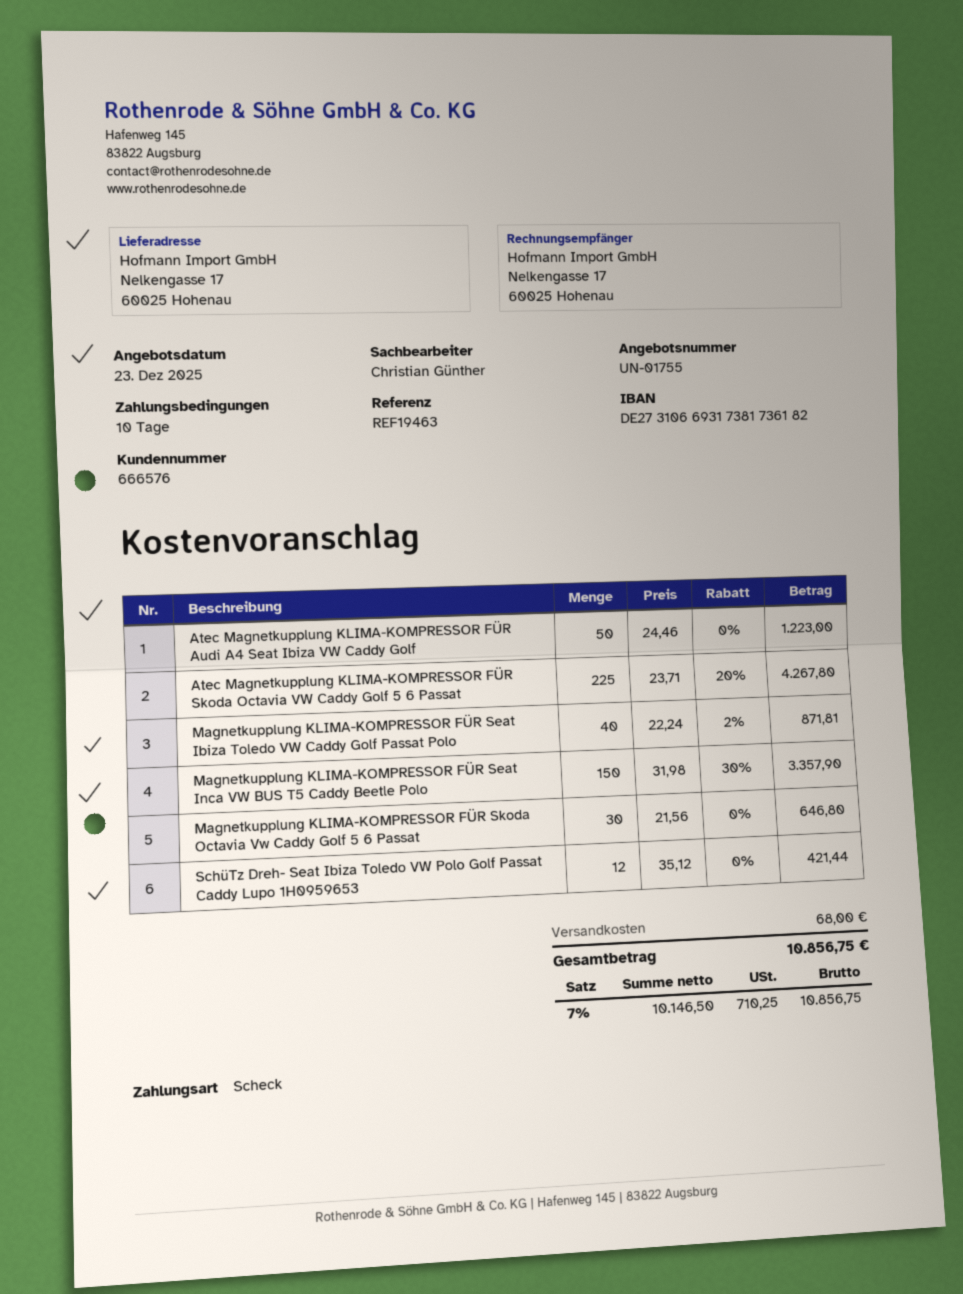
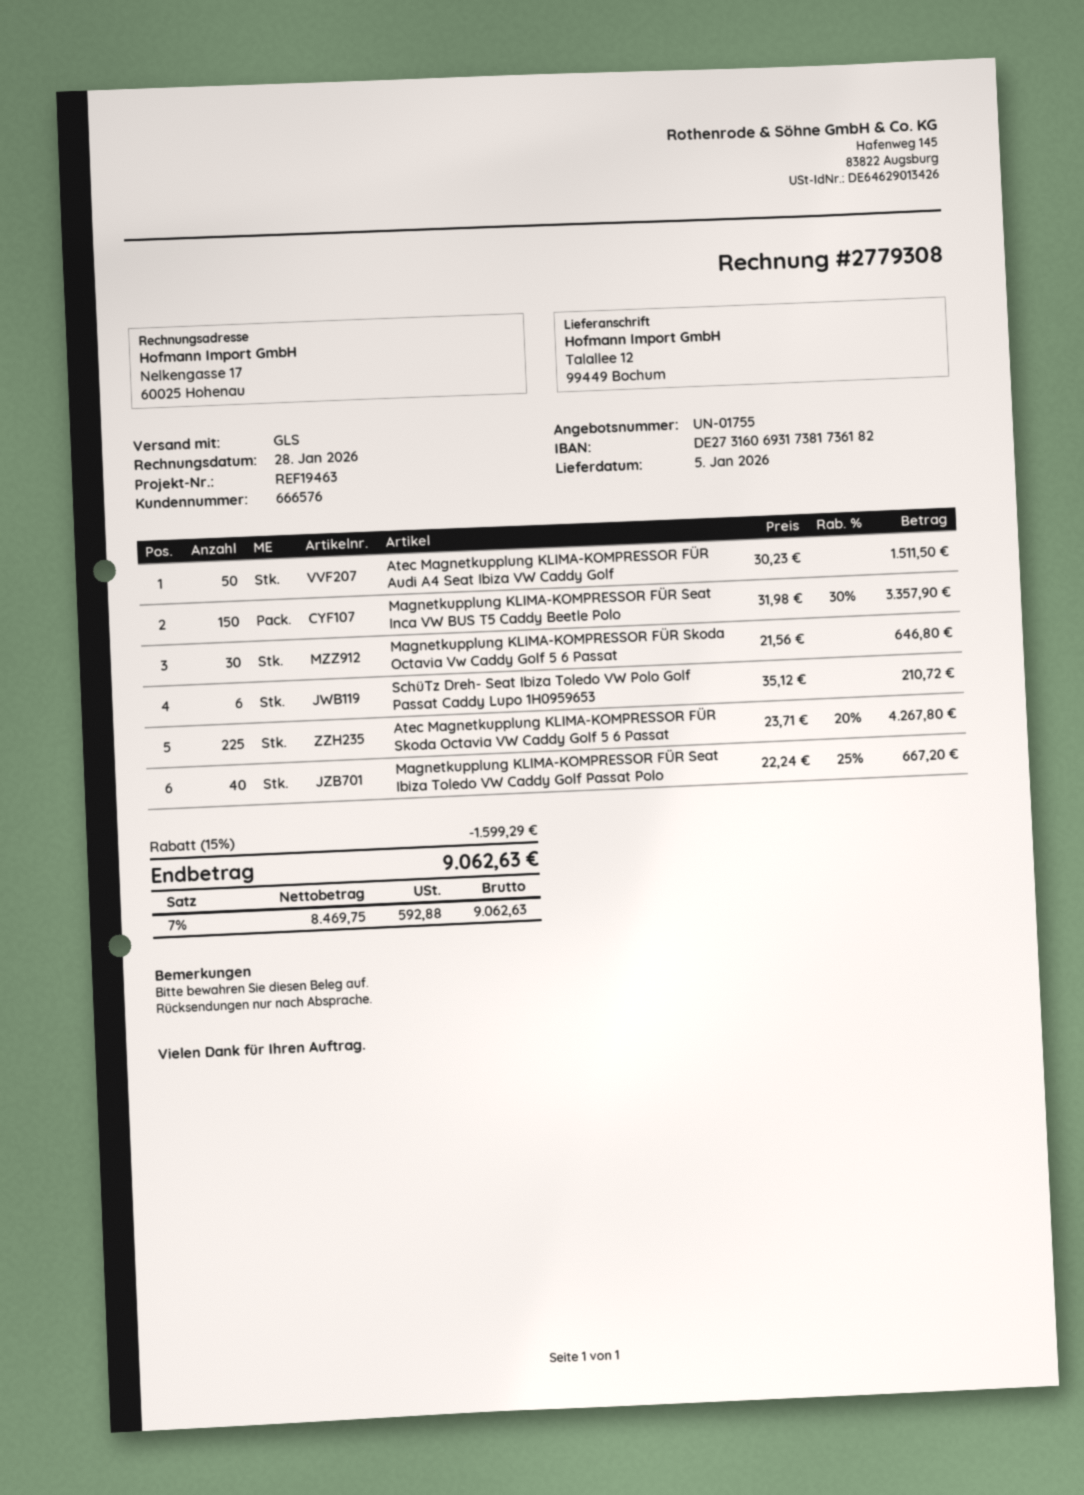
bank account: DE27310669317381736182 -> DE27316069317381736182
ship to: Nelkengasse 17, 60025 Hohenau -> Talallee 12, 99449 Bochum
Atec Magnetkupplung KLIMA-KOMPRESSOR FÜR Audi A4 Seat Ibiza VW Caddy Golf: 50 x 24.46 = 1223.00 -> 50 x 30.23 = 1511.50
Magnetkupplung KLIMA-KOMPRESSOR FÜR Seat Ibiza Toledo VW Caddy Golf Passat Polo: 40 x 22.24 - 2% = 871.81 -> 40 x 22.24 - 25% = 667.20
SchüTz Dreh- Seat Ibiza Toledo VW Polo Golf Passat Caddy Lupo 1H0959653: 12 x 35.12 = 421.44 -> 6 x 35.12 = 210.72
discount: none -> 15% = 1599.29
shipping: 68.00 -> none
net: 10146.50 -> 8469.75
tax: 7% = 710.25 -> 7% = 592.88
total: 10856.75 -> 9062.63

